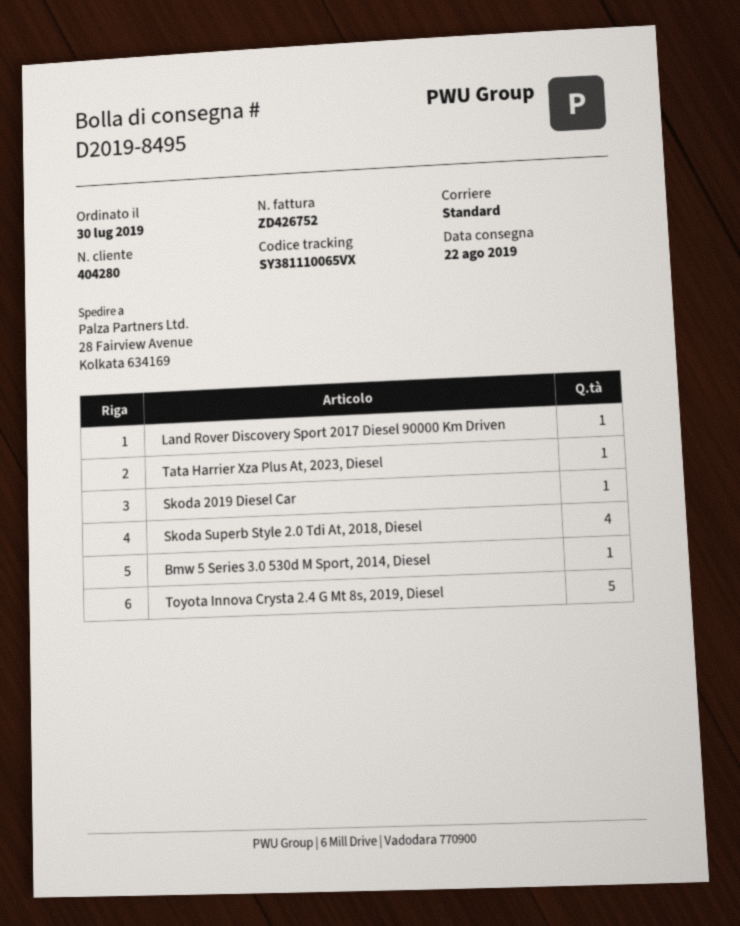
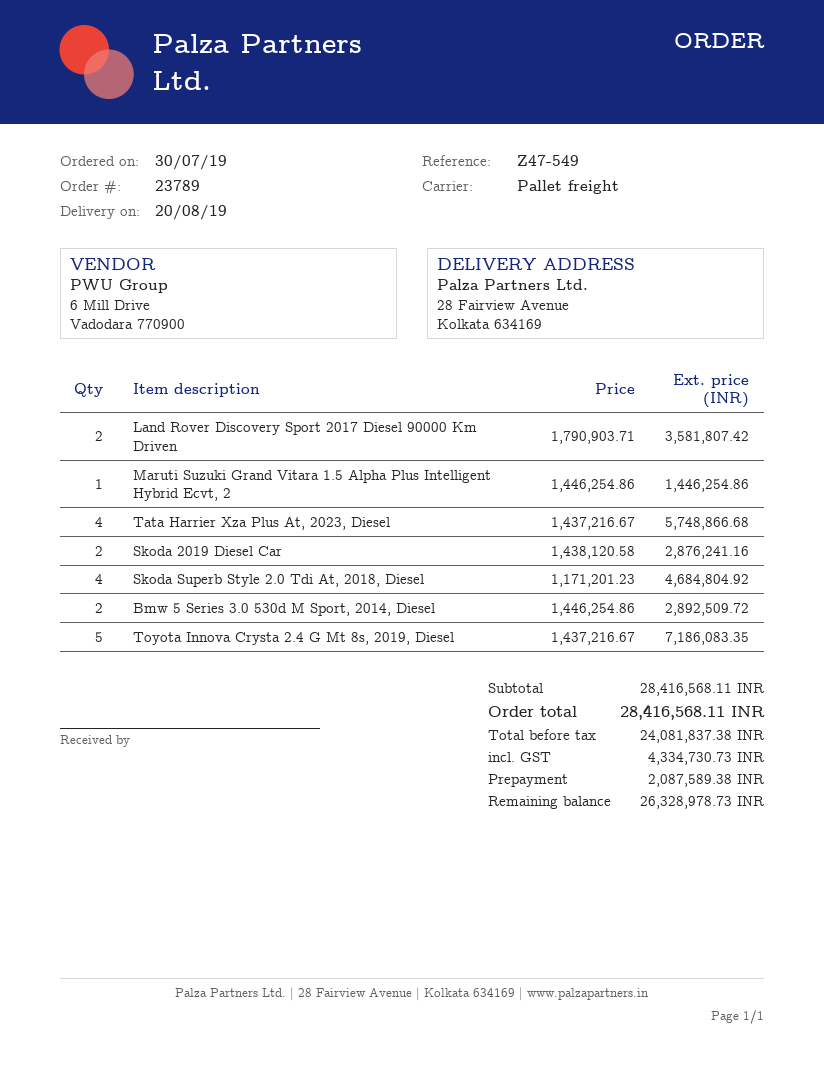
delivery date: 2019-08-22 -> 2019-08-20
shipping method: standard -> pallet freight
Land Rover Discovery Sport 2017 Diesel 90000 Km Driven: 1 -> 2
Tata Harrier Xza Plus At, 2023, Diesel: 1 -> 4
Skoda 2019 Diesel Car: 1 -> 2
Bmw 5 Series 3.0 530d M Sport, 2014, Diesel: 1 -> 2
Maruti Suzuki Grand Vitara 1.5 Alpha Plus Intelligent Hybrid Ecvt, 2: none -> 1

